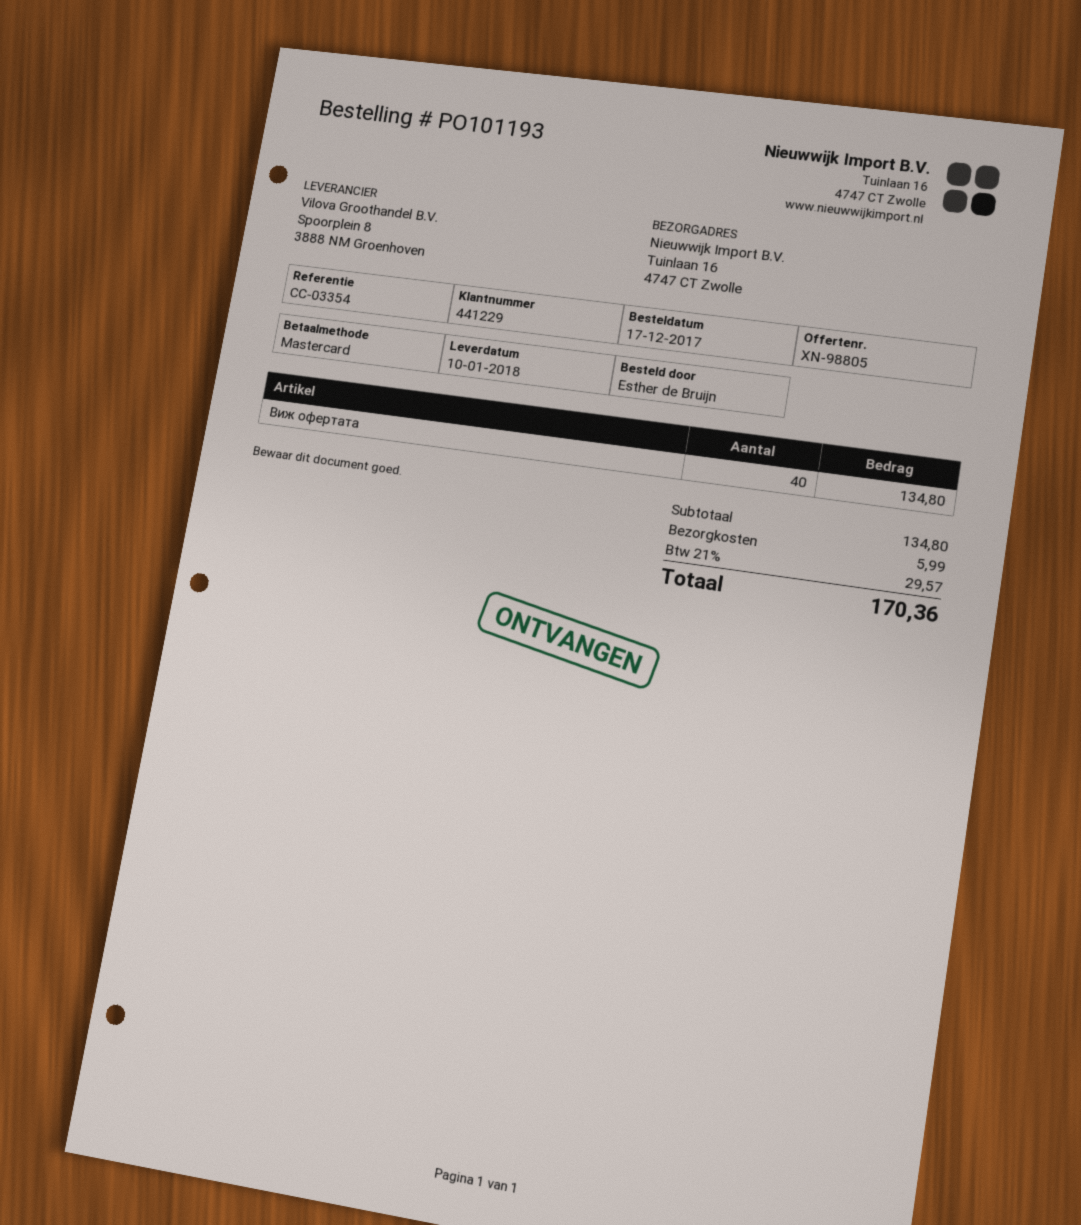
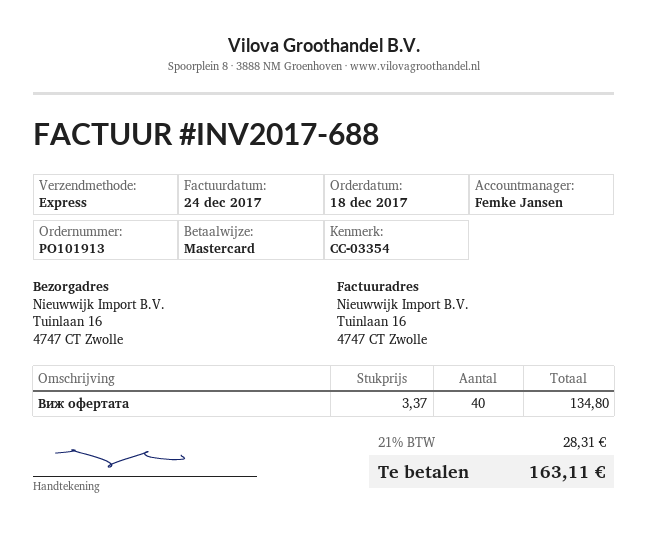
order number: PO101193 -> PO101913
order date: 2017-12-17 -> 2017-12-18
shipping: 5.99 -> none
tax: 21% = 29.57 -> 21% = 28.31
total: 170.36 -> 163.11

